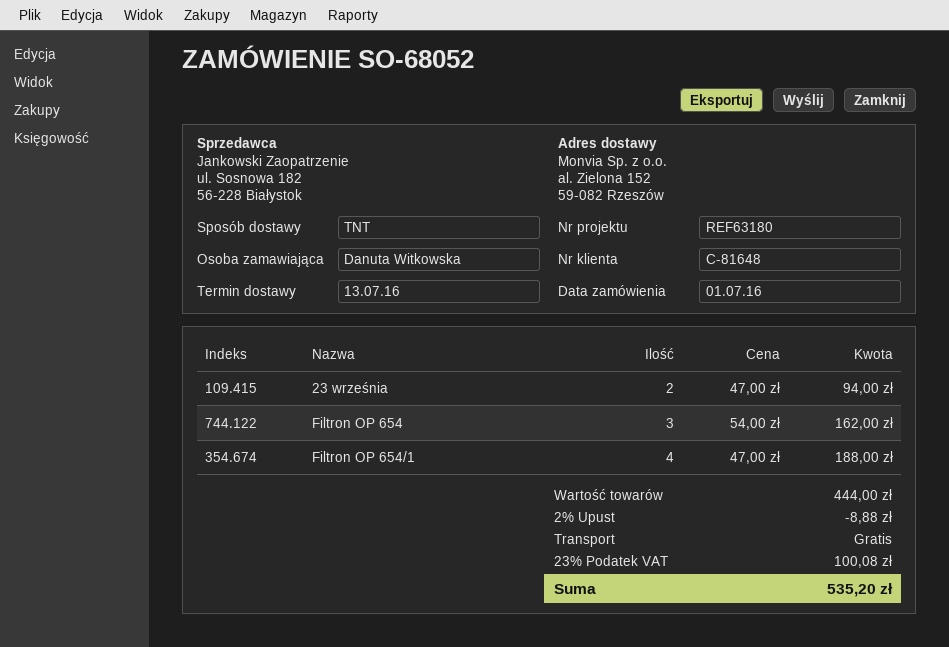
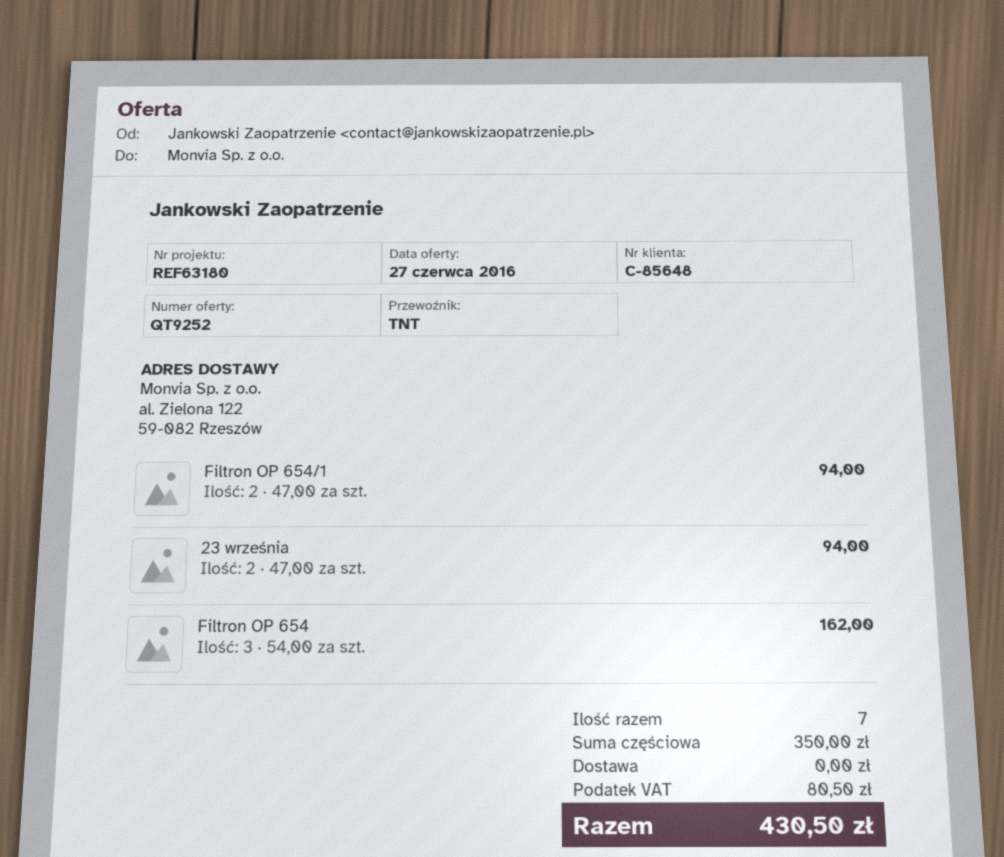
customer number: C-81648 -> C-85648
ship to: al. Zielona 152, 59-082 Rzeszów -> al. Zielona 122, 59-082 Rzeszów
Filtron OP 654/1: 4 x 47.00 = 188.00 -> 2 x 47.00 = 94.00
subtotal: 444.00 -> 350.00
discount: 2% = 8.88 -> none
tax: 100.08 -> 80.50
total: 535.20 -> 430.50

